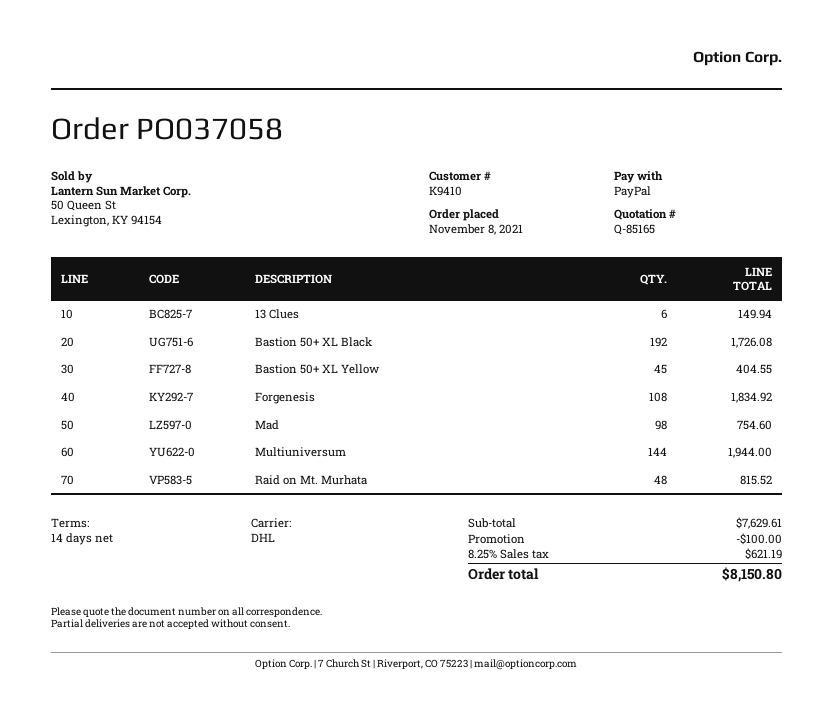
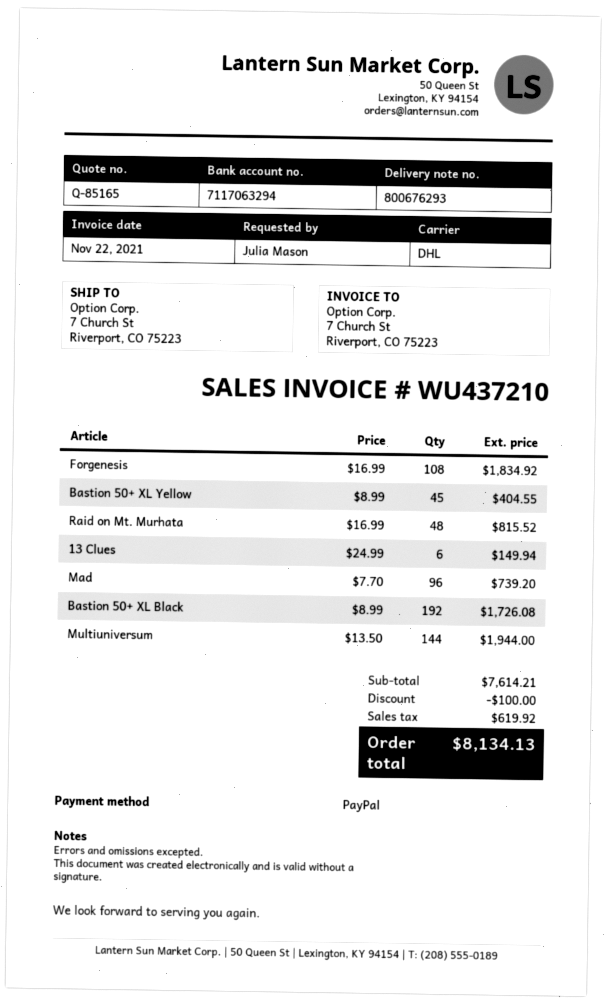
Mad: 98 for 754.60 -> 96 for 739.20
subtotal: 7629.61 -> 7614.21
tax: 621.19 -> 619.92
total: 8150.80 -> 8134.13

